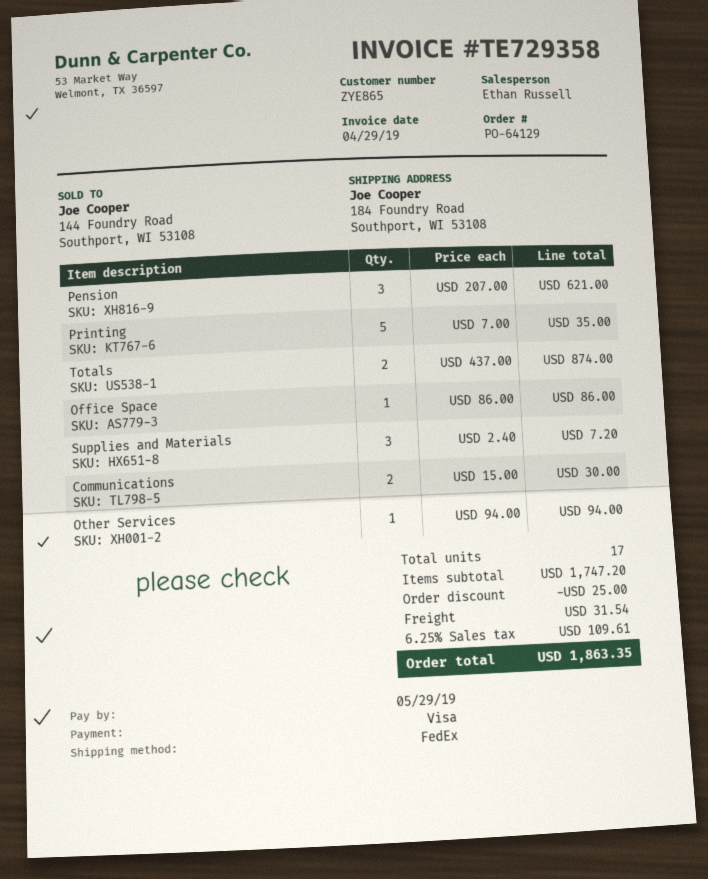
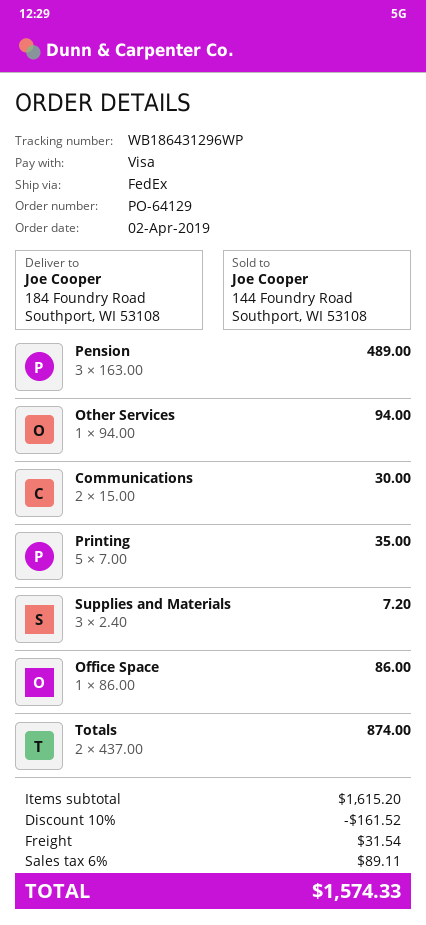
Pension: 3 x 207.00 = 621.00 -> 3 x 163.00 = 489.00
subtotal: 1747.20 -> 1615.20
discount: 25.00 -> 161.52
tax: 6.25% = 109.61 -> 6% = 89.11
total: 1863.35 -> 1574.33

